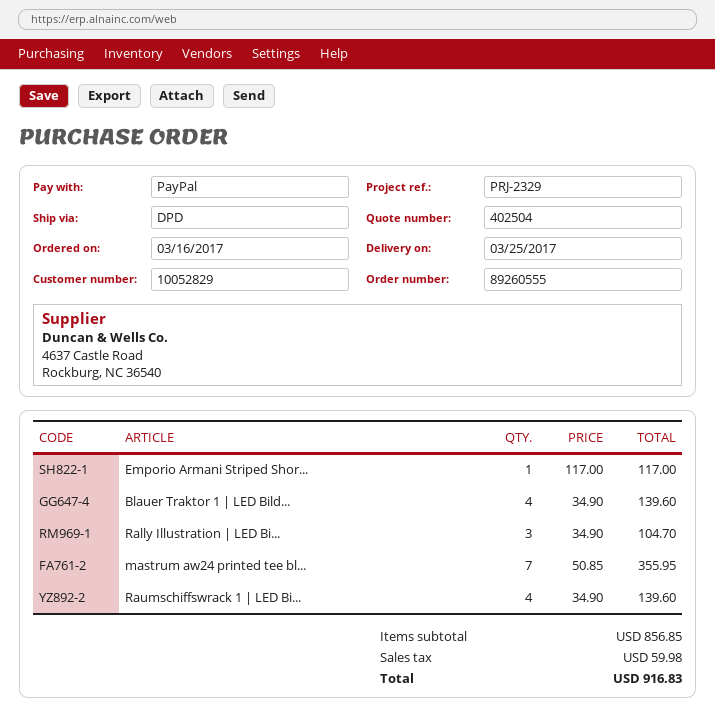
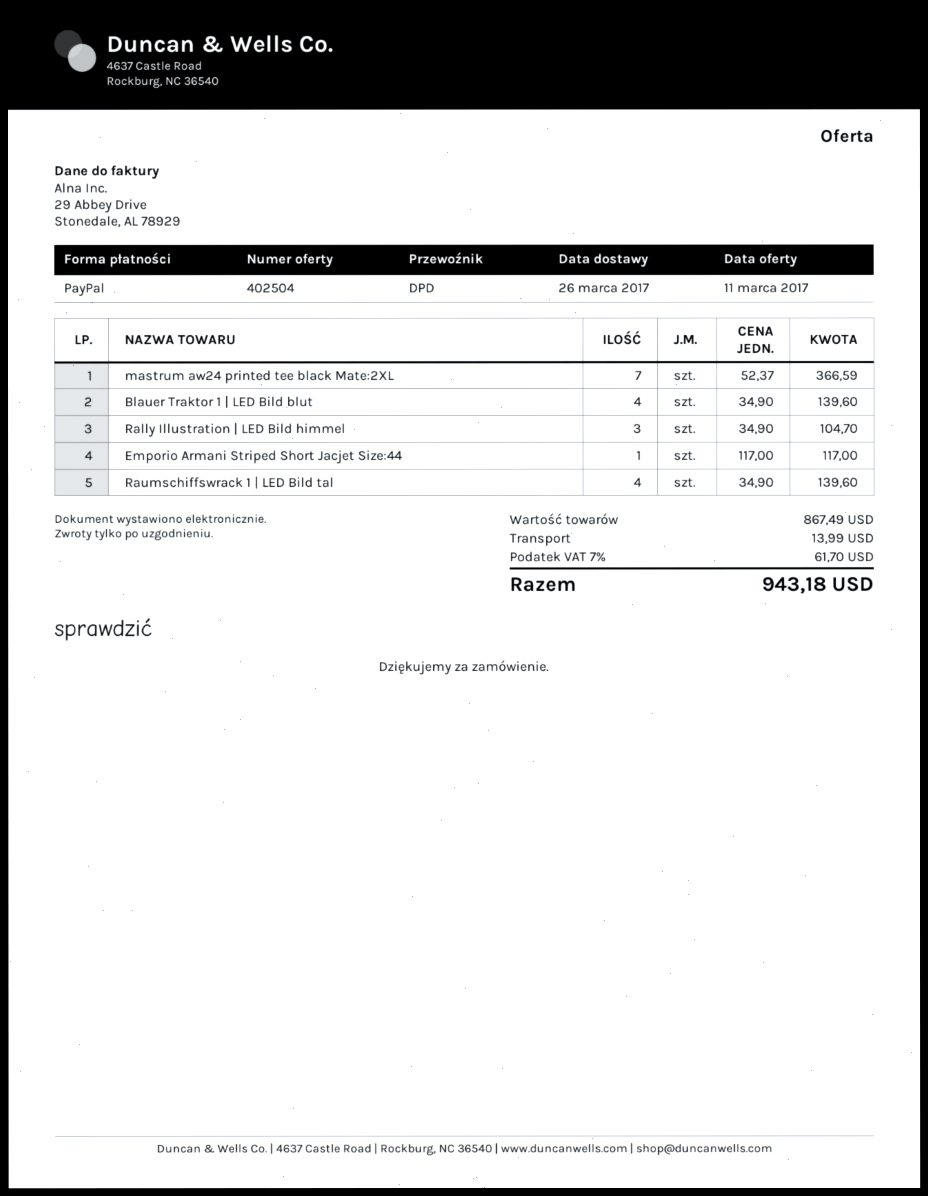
delivery date: 2017-03-25 -> 2017-03-26
mastrum aw24 printed tee bl...: 7 x 50.85 = 355.95 -> 7 x 52.37 = 366.59
subtotal: 856.85 -> 867.49
shipping: none -> 13.99
tax: 59.98 -> 61.70
total: 916.83 -> 943.18

